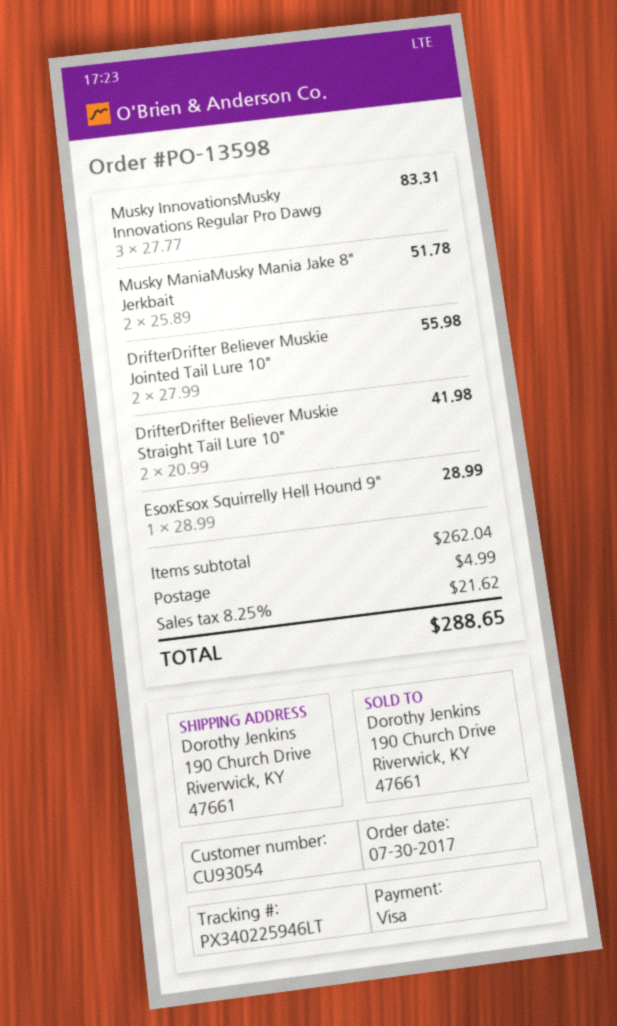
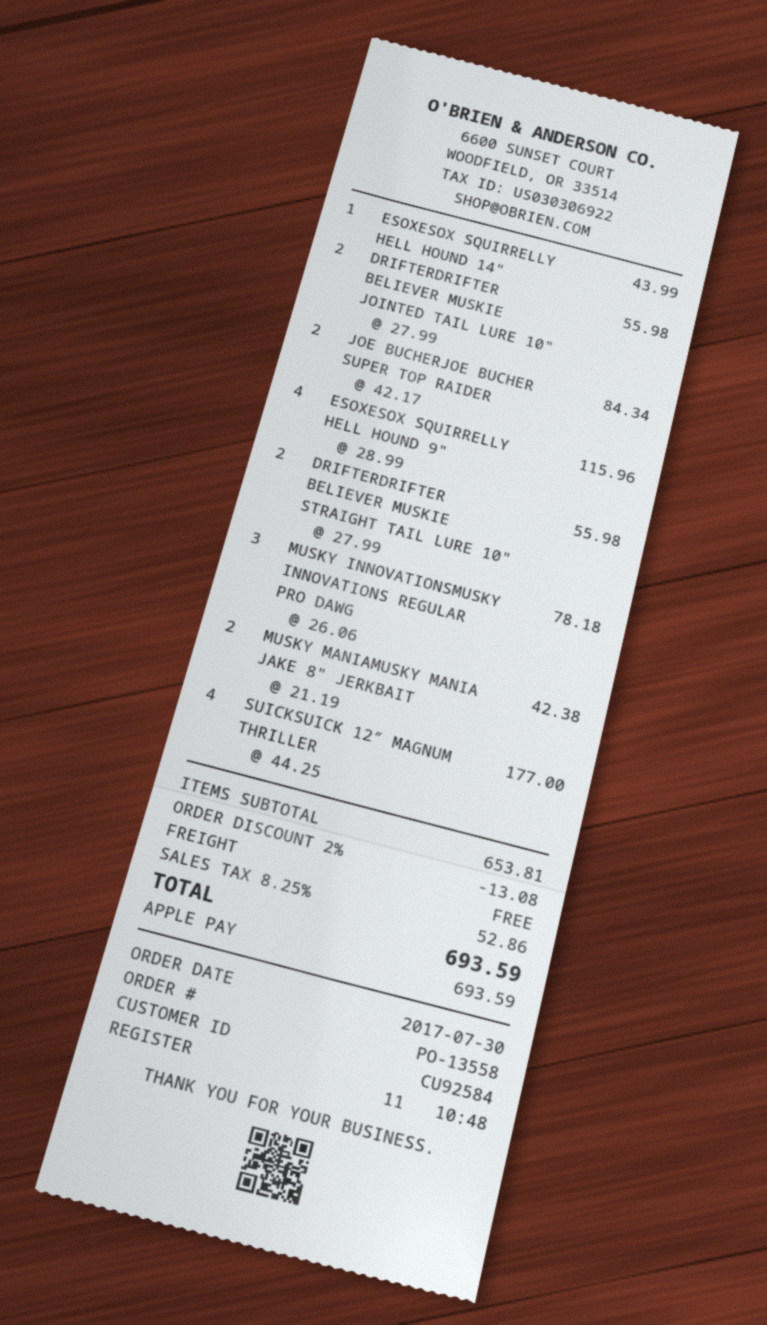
order number: PO-13598 -> PO-13558
customer number: CU93054 -> CU92584
payment method: Visa -> Apple Pay
Musky InnovationsMusky Innovations Regular Pro Dawg: 3 x 27.77 = 83.31 -> 3 x 26.06 = 78.18
Musky ManiaMusky Mania Jake 8" Jerkbait: 2 x 25.89 = 51.78 -> 2 x 21.19 = 42.38
DrifterDrifter Believer Muskie Straight Tail Lure 10": 2 x 20.99 = 41.98 -> 2 x 27.99 = 55.98
EsoxEsox Squirrelly Hell Hound 9": 1 x 28.99 = 28.99 -> 4 x 28.99 = 115.96
ESOXESOX SQUIRRELLY HELL HOUND 14": none -> 1 x 43.99 = 43.99
JOE BUCHERJOE BUCHER SUPER TOP RAIDER: none -> 2 x 42.17 = 84.34
SUICKSUICK 12″ MAGNUM THRILLER: none -> 4 x 44.25 = 177.00
subtotal: 262.04 -> 653.81
discount: none -> 2% = 13.08
shipping: 4.99 -> 0.00
tax: 8.25% = 21.62 -> 8.25% = 52.86
total: 288.65 -> 693.59

